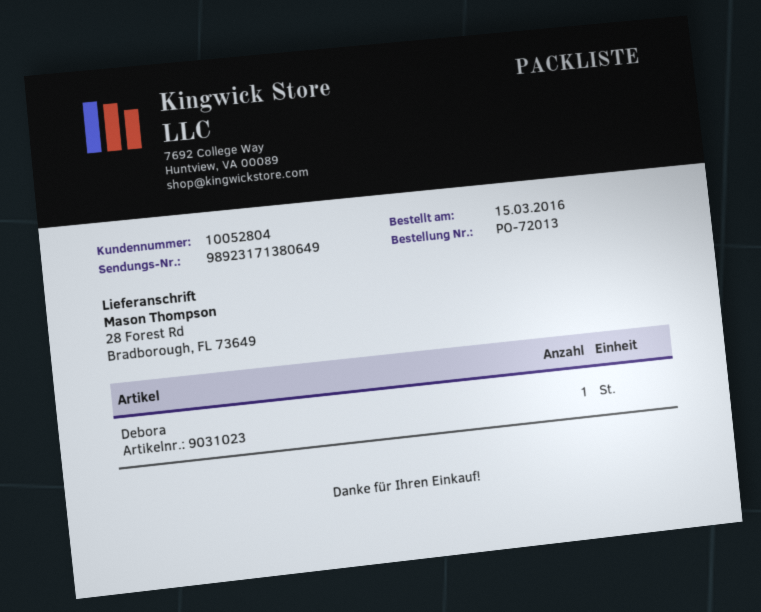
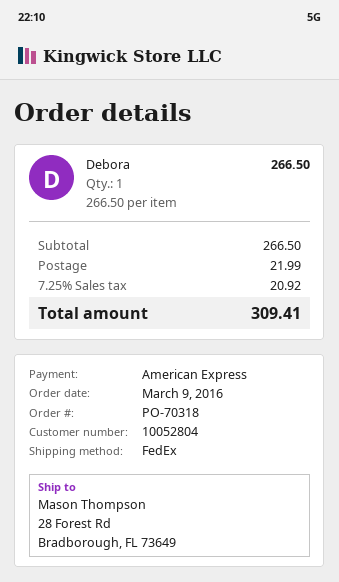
order number: PO-72013 -> PO-70318
order date: 2016-03-15 -> 2016-03-09

